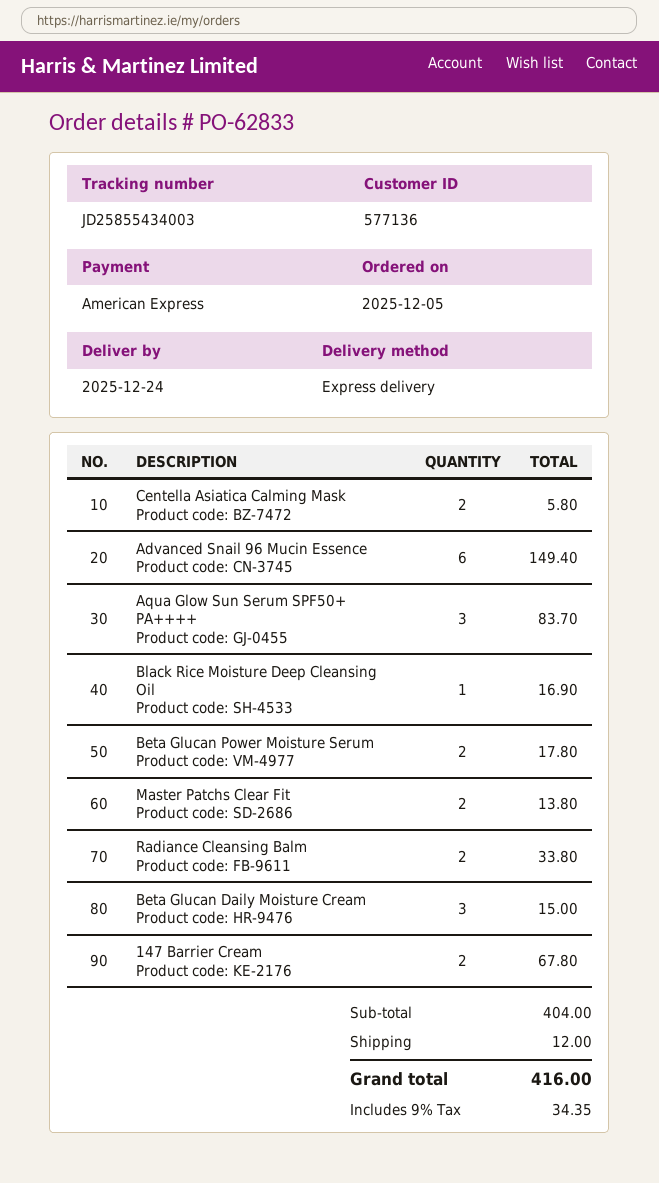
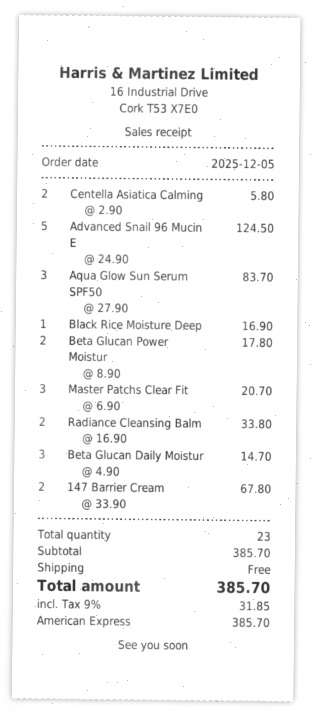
Advanced Snail 96 Mucin Essence: 6 for 149.40 -> 5 for 124.50
Master Patchs Clear Fit: 2 for 13.80 -> 3 for 20.70
Beta Glucan Daily Moisture Cream: 3 for 15.00 -> 3 for 14.70
subtotal: 404.00 -> 385.70
shipping: 12.00 -> 0.00
tax: 9% = 34.35 -> 9% = 31.85
total: 416.00 -> 385.70

